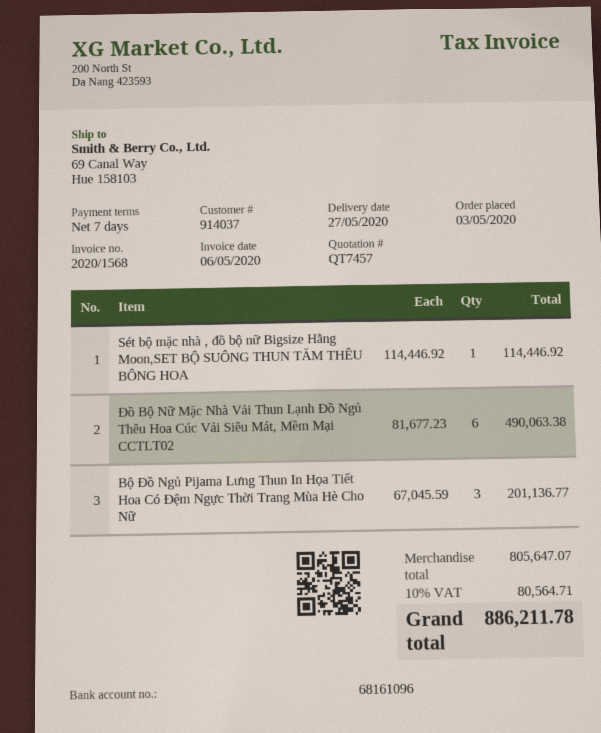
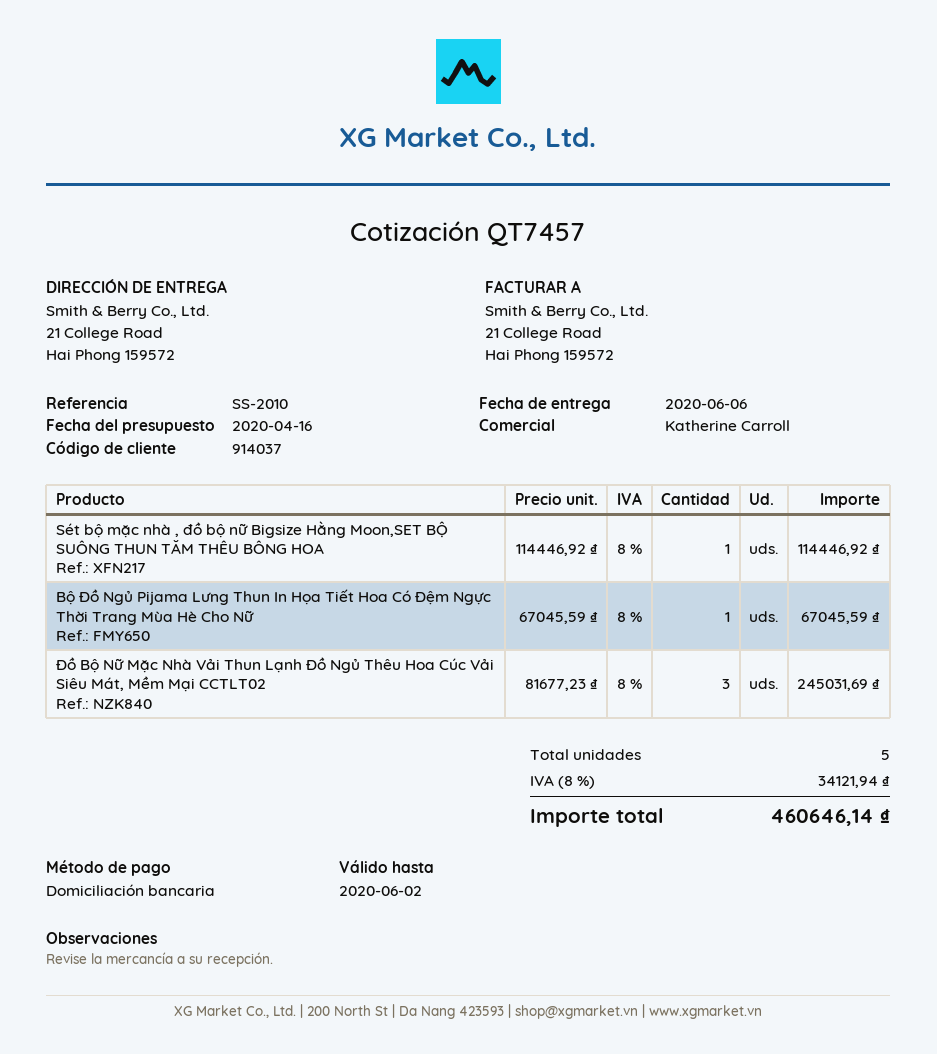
delivery date: 2020-05-27 -> 2020-06-06
ship to: 69 Canal Way, Hue 158103 -> 21 College Road, Hai Phong 159572
Đồ Bộ Nữ Mặc Nhà Vải Thun Lạnh Đồ Ngủ Thêu Hoa Cúc Vải Siêu Mát, Mềm Mại CCTLT02: 6 x 81677.23 = 490063.38 -> 3 x 81677.23 = 245031.69
Bộ Đồ Ngủ Pijama Lưng Thun In Họa Tiết Hoa Có Đệm Ngực Thời Trang Mùa Hè Cho Nữ: 3 x 67045.59 = 201136.77 -> 1 x 67045.59 = 67045.59
tax: 10% = 80564.71 -> 8% = 34121.94
total: 886211.78 -> 460646.14

